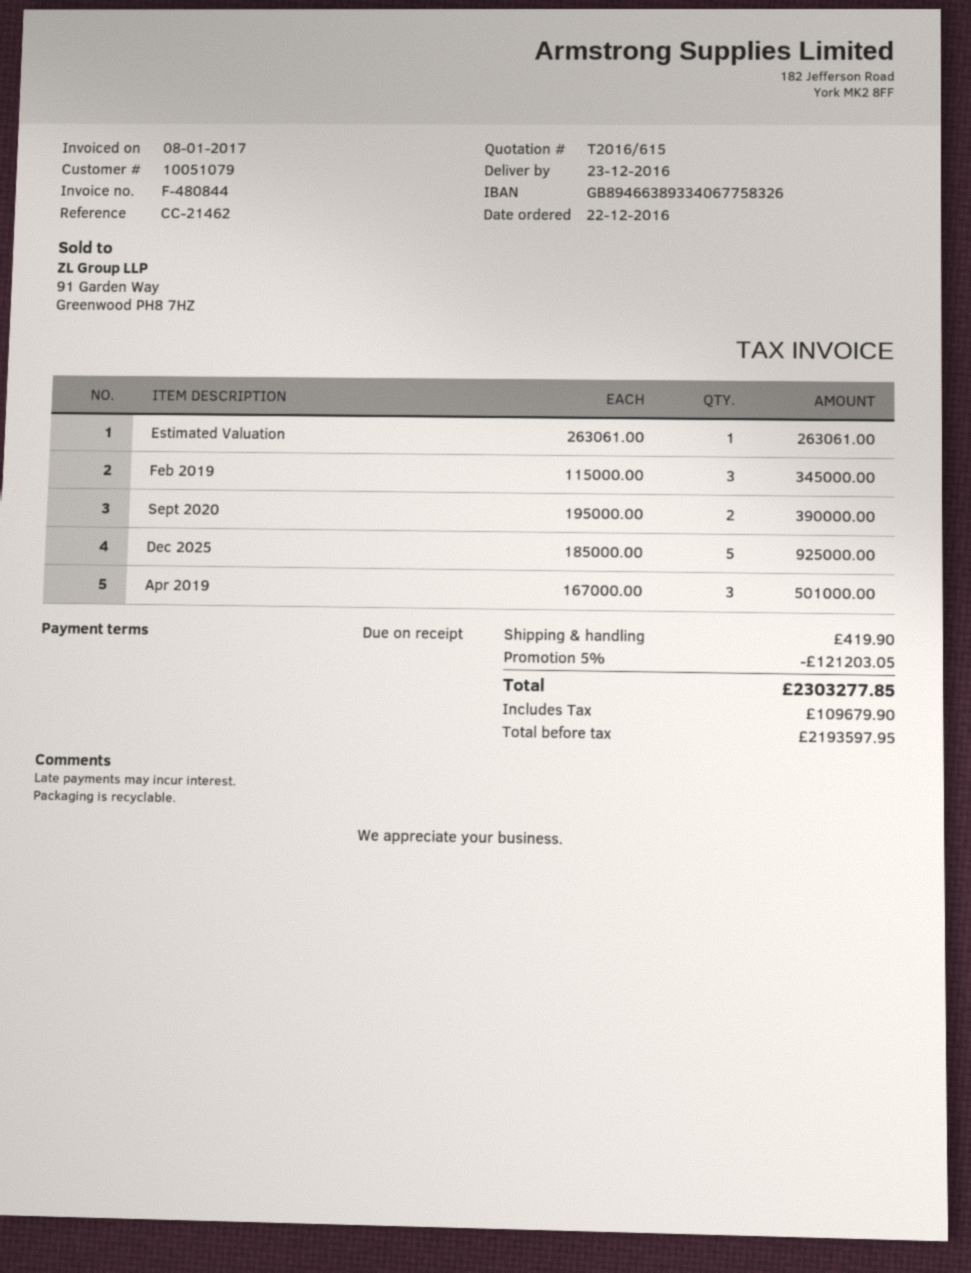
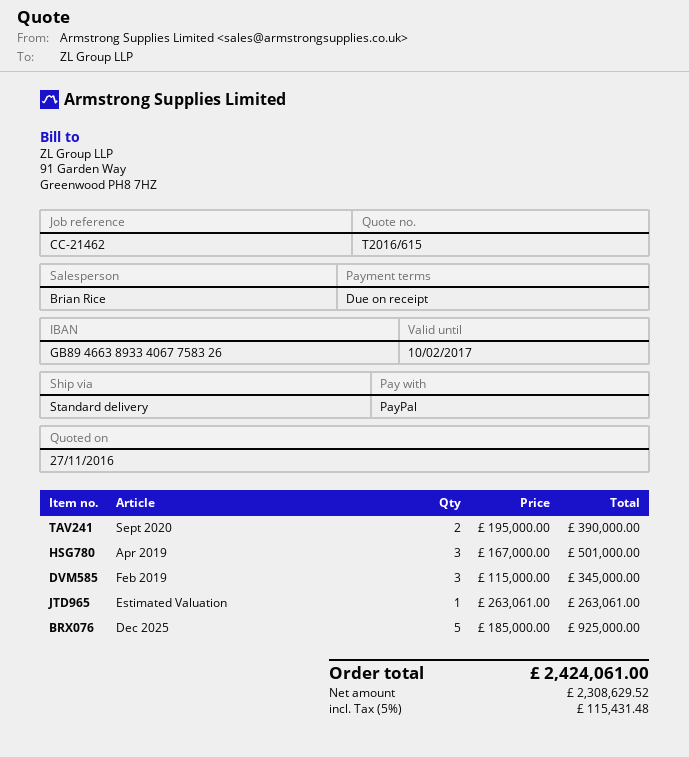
discount: 5% = 121203.05 -> none
shipping: 419.90 -> none
net: 2193597.95 -> 2308629.52
tax: 109679.90 -> 115431.48
total: 2303277.85 -> 2424061.00

